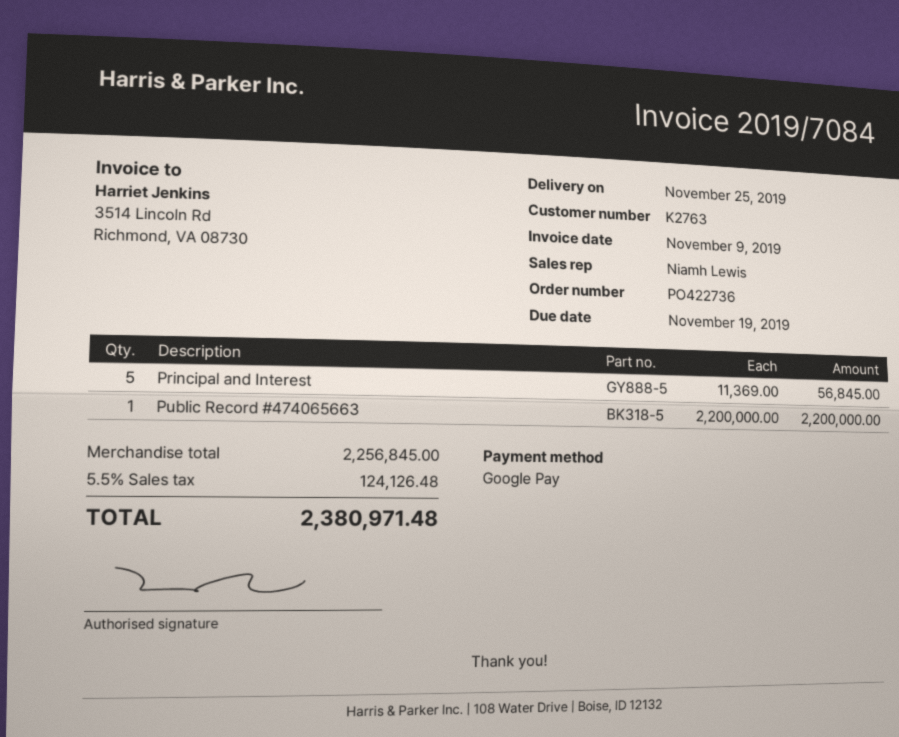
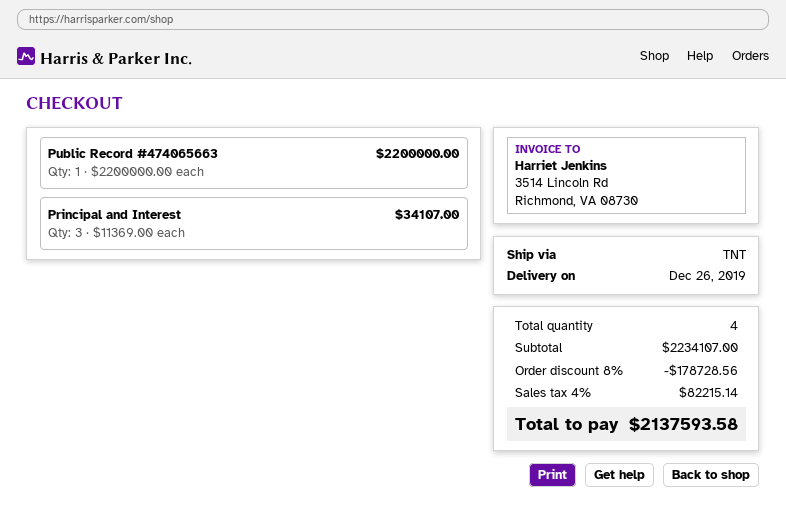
delivery date: 2019-11-25 -> 2019-12-26
Principal and Interest: 5 x 11369.00 = 56845.00 -> 3 x 11369.00 = 34107.00
subtotal: 2256845.00 -> 2234107.00
discount: none -> 8% = 178728.56
tax: 5.5% = 124126.48 -> 4% = 82215.14
total: 2380971.48 -> 2137593.58

